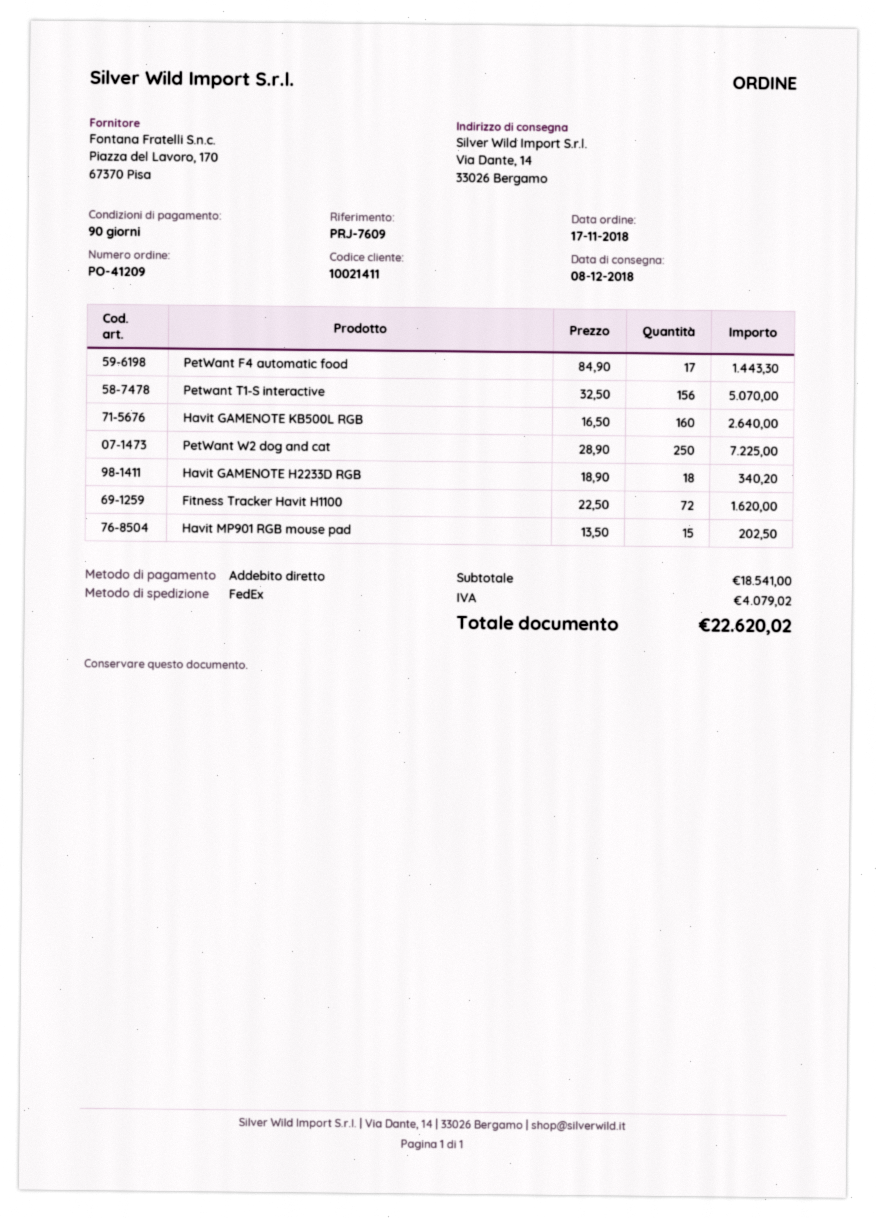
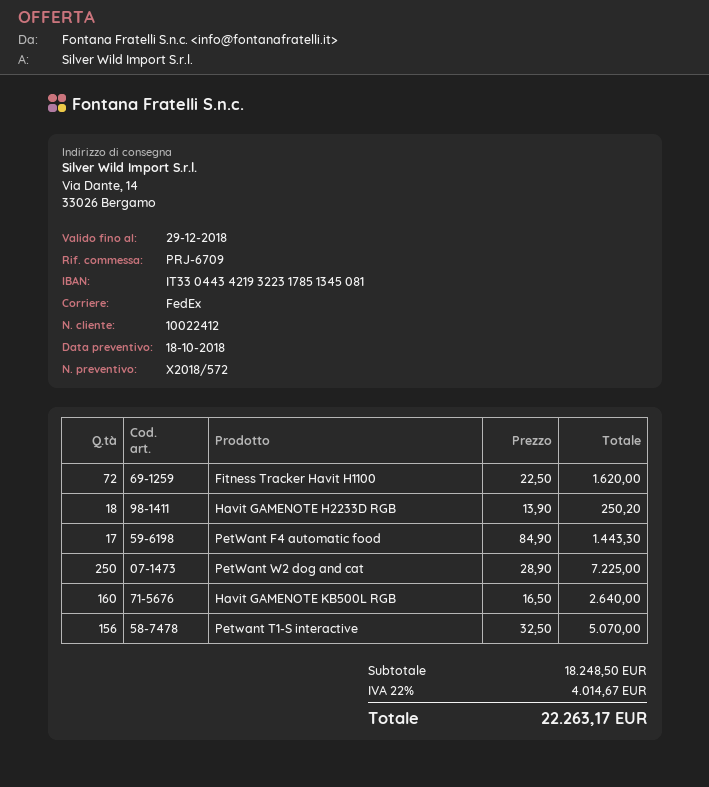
customer number: 10021411 -> 10022412
reference: PRJ-7609 -> PRJ-6709
Havit GAMENOTE H2233D RGB: 18 x 18.90 = 340.20 -> 18 x 13.90 = 250.20
Havit MP901 RGB mouse pad: 15 x 13.50 = 202.50 -> none
subtotal: 18541.00 -> 18248.50
tax: 4079.02 -> 4014.67
total: 22620.02 -> 22263.17

